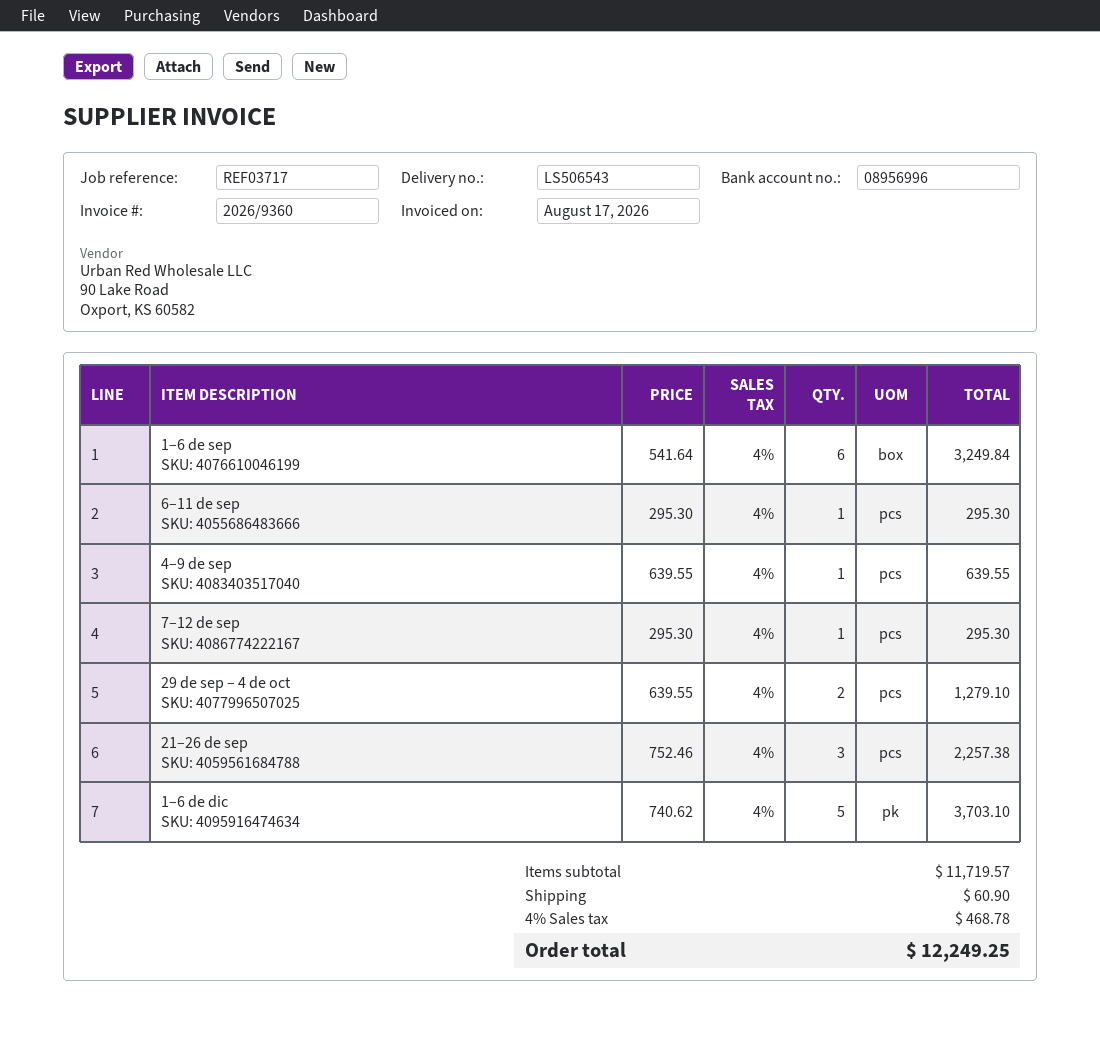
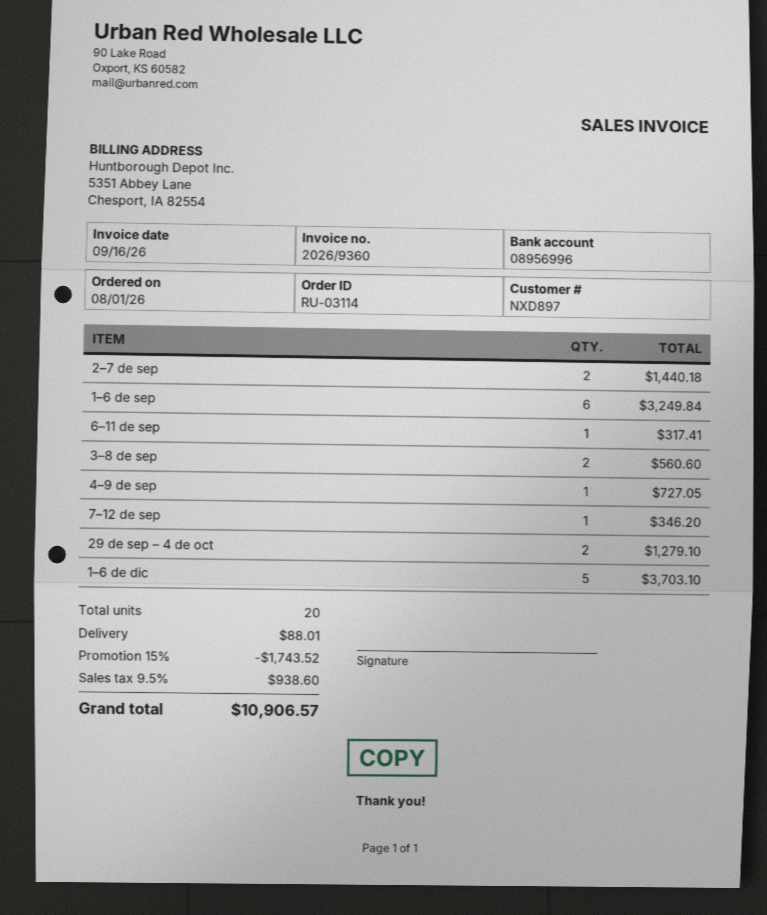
invoice date: 2026-08-17 -> 2026-09-16
6–11 de sep: 1 for 295.30 -> 1 for 317.41
4–9 de sep: 1 for 639.55 -> 1 for 727.05
7–12 de sep: 1 for 295.30 -> 1 for 346.20
21–26 de sep: 3 for 2257.38 -> none
2–7 de sep: none -> 2 for 1440.18
3–8 de sep: none -> 2 for 560.60
discount: none -> 15% = 1743.52
shipping: 60.90 -> 88.01
tax: 4% = 468.78 -> 9.5% = 938.60
total: 12249.25 -> 10906.57

